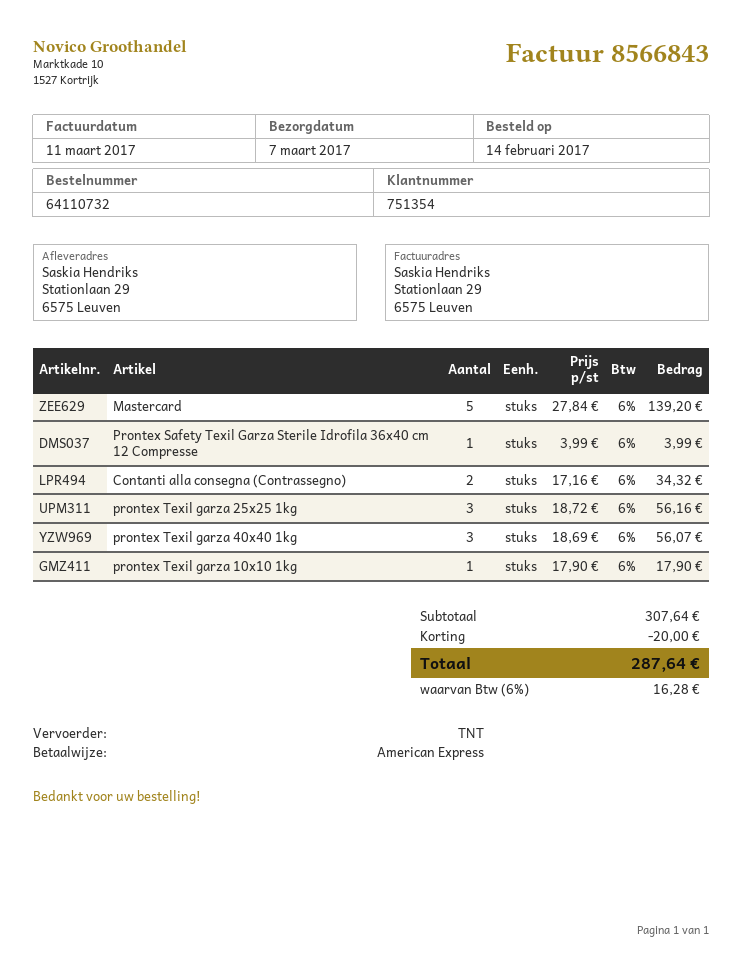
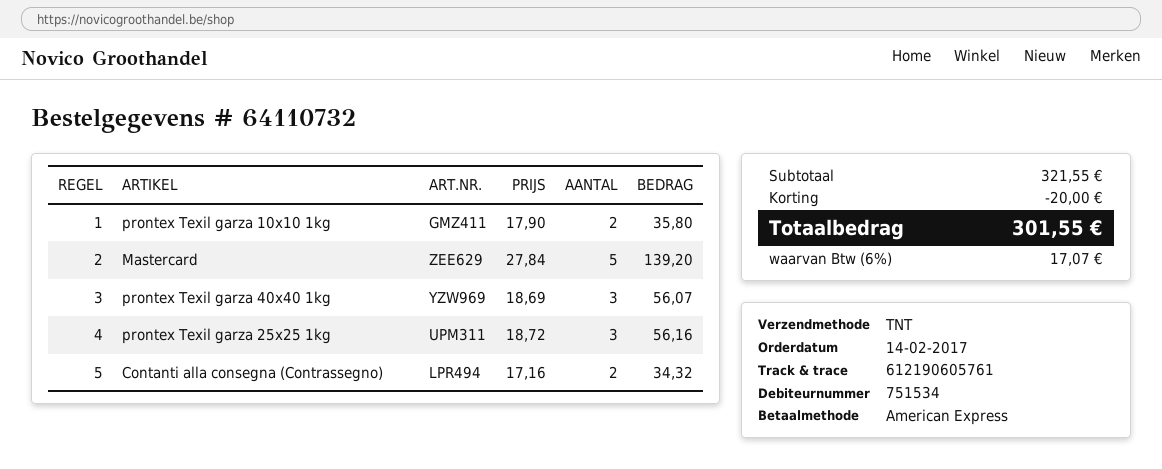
customer number: 751354 -> 751534
Prontex Safety Texil Garza Sterile Idrofila 36x40 cm 12 Compresse: 1 x 3.99 = 3.99 -> none
prontex Texil garza 10x10 1kg: 1 x 17.90 = 17.90 -> 2 x 17.90 = 35.80
subtotal: 307.64 -> 321.55
tax: 6% = 16.28 -> 6% = 17.07
total: 287.64 -> 301.55

